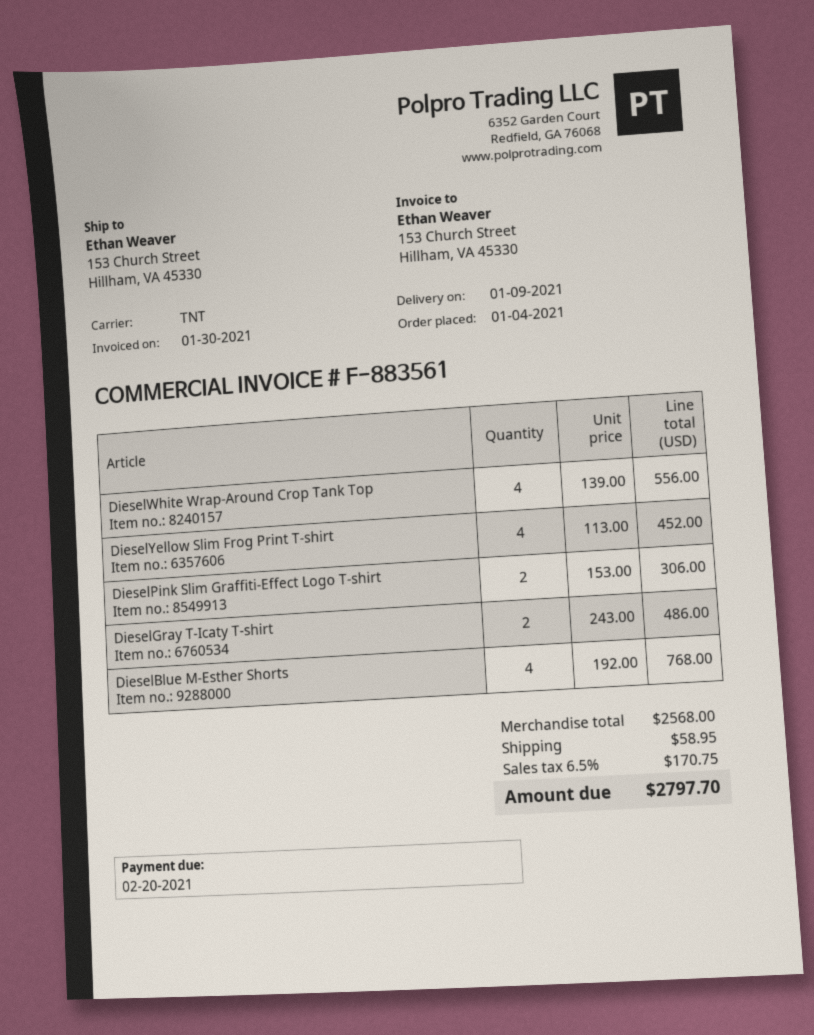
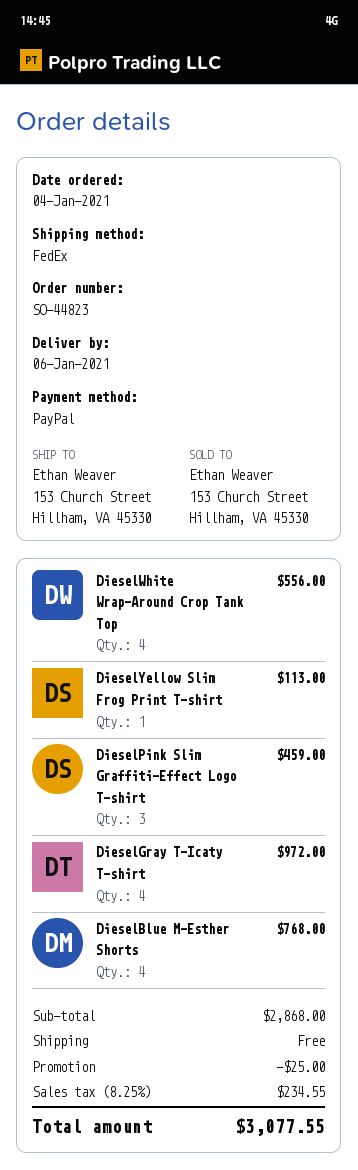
delivery date: 2021-01-09 -> 2021-01-06
shipping method: TNT -> FedEx
DieselYellow Slim Frog Print T-shirt: 4 for 452.00 -> 1 for 113.00
DieselPink Slim Graffiti-Effect Logo T-shirt: 2 for 306.00 -> 3 for 459.00
DieselGray T-Icaty T-shirt: 2 for 486.00 -> 4 for 972.00
subtotal: 2568.00 -> 2868.00
discount: none -> 25.00
shipping: 58.95 -> 0.00
tax: 6.5% = 170.75 -> 8.25% = 234.55
total: 2797.70 -> 3077.55

